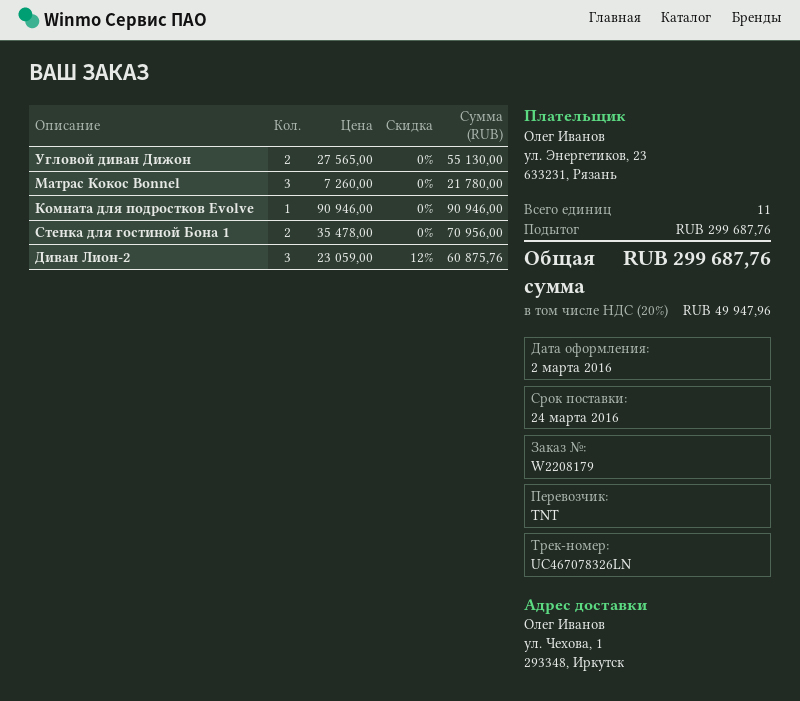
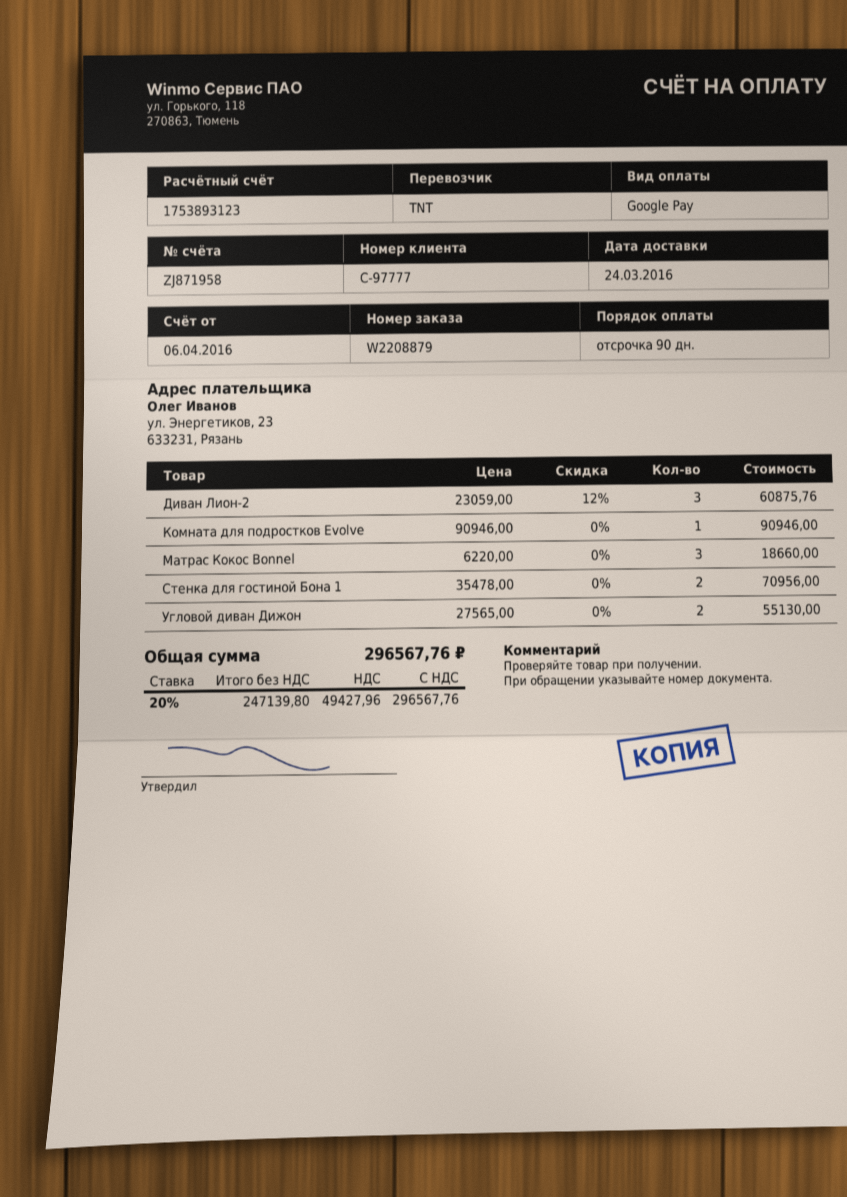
order number: W2208179 -> W2208879
Матрас Кокос Bonnel: 3 x 7260.00 = 21780.00 -> 3 x 6220.00 = 18660.00
tax: 20% = 49947.96 -> 20% = 49427.96
total: 299687.76 -> 296567.76

